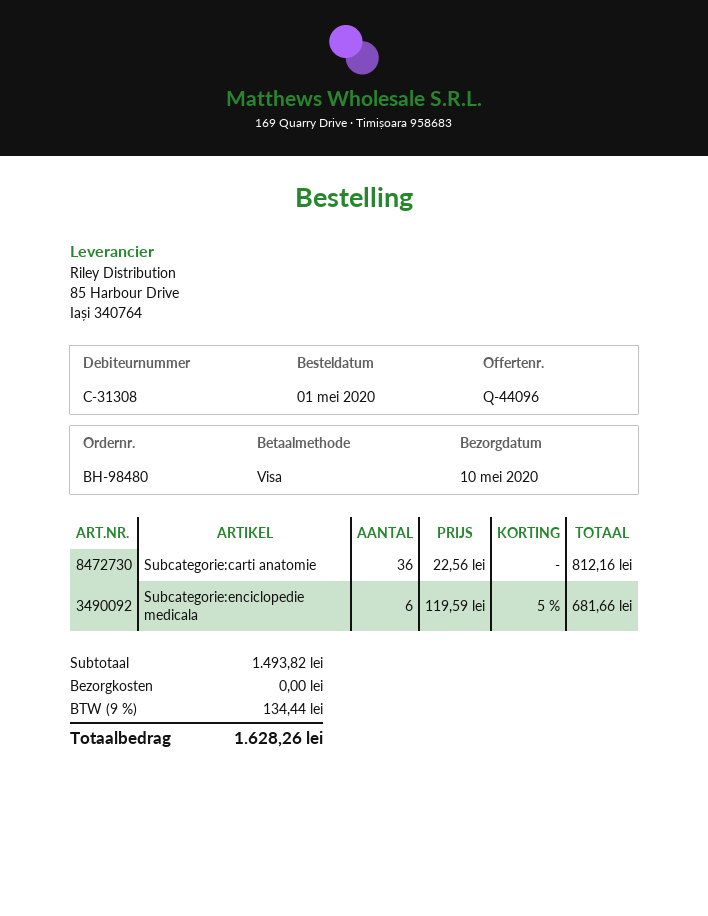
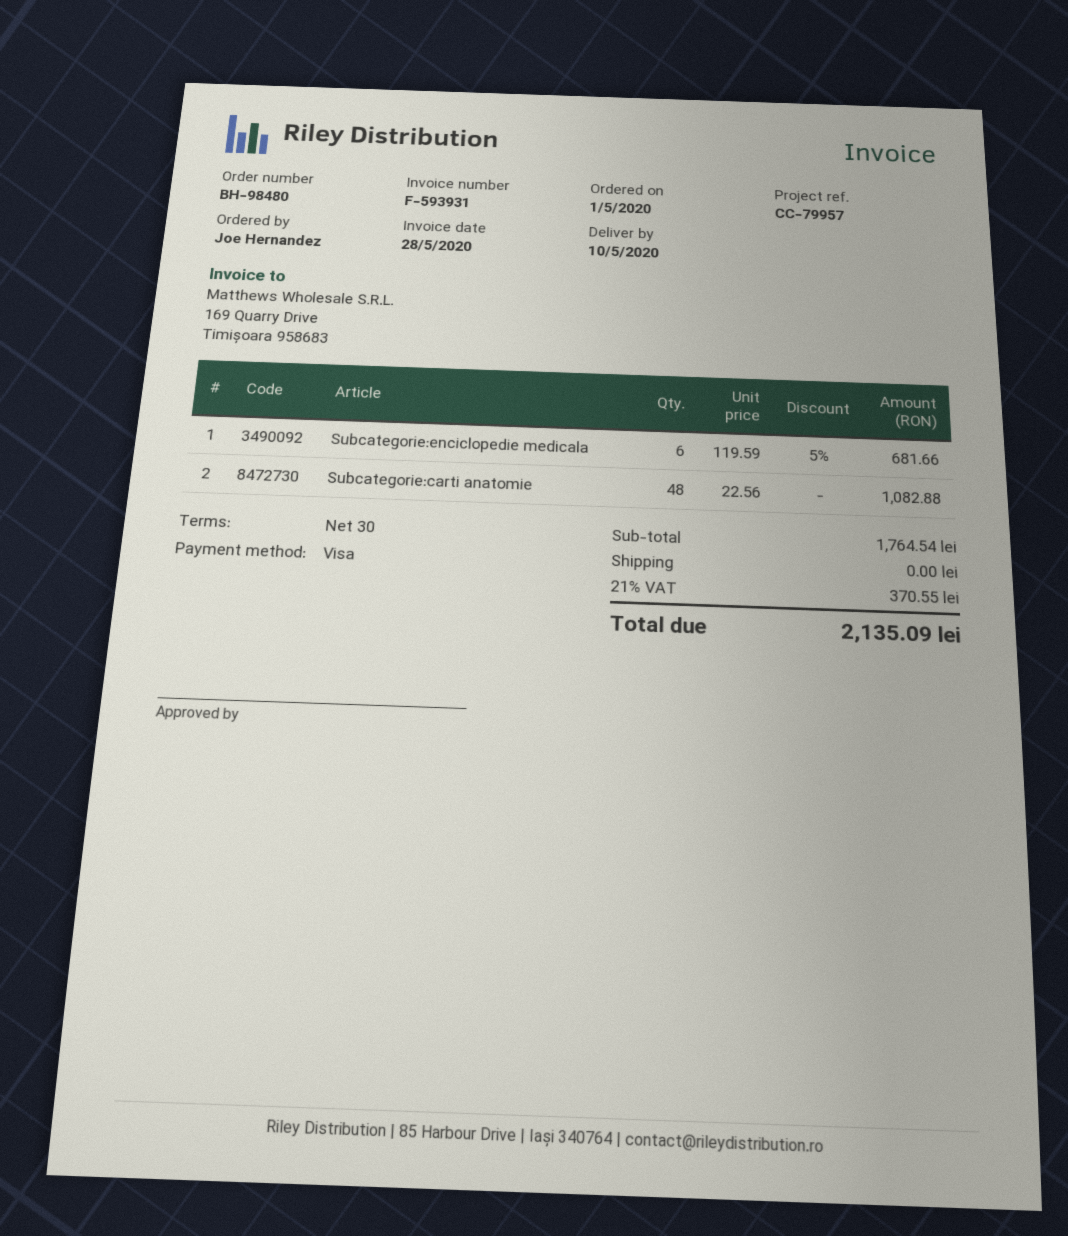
Subcategorie:carti anatomie: 36 x 22.56 = 812.16 -> 48 x 22.56 = 1082.88
subtotal: 1493.82 -> 1764.54
tax: 9% = 134.44 -> 21% = 370.55
total: 1628.26 -> 2135.09

